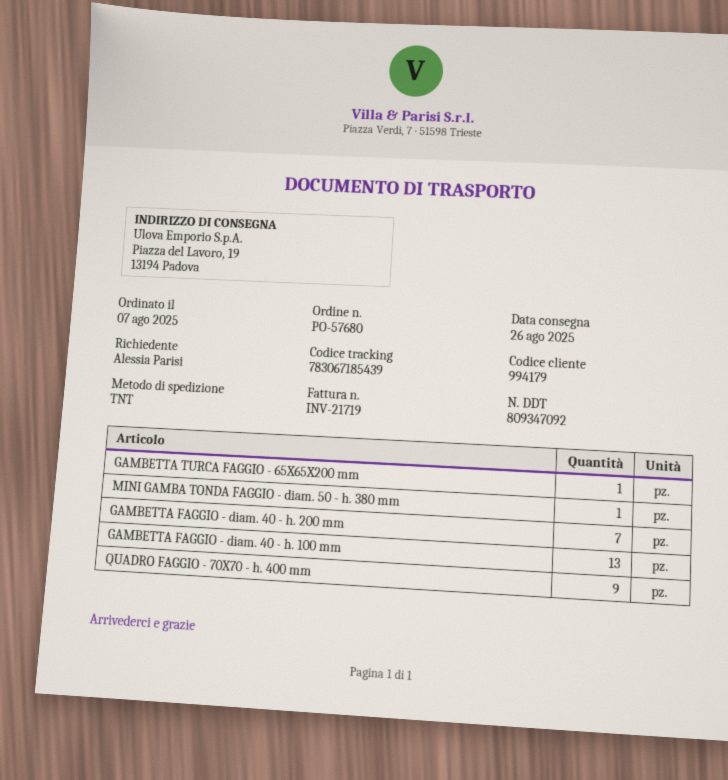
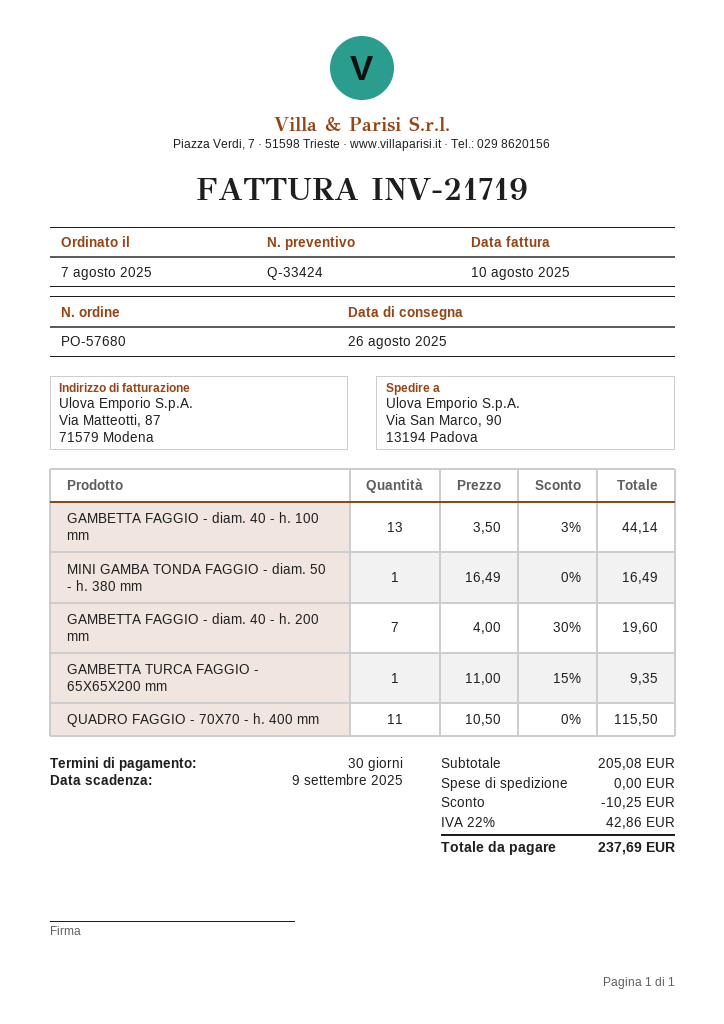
ship to: Piazza del Lavoro, 19, 13194 Padova -> Via San Marco, 90, 13194 Padova
QUADRO FAGGIO - 70X70 - h. 400 mm: 9 -> 11

